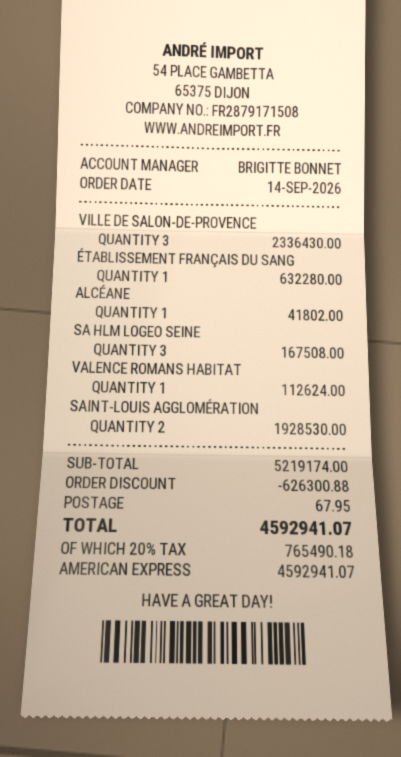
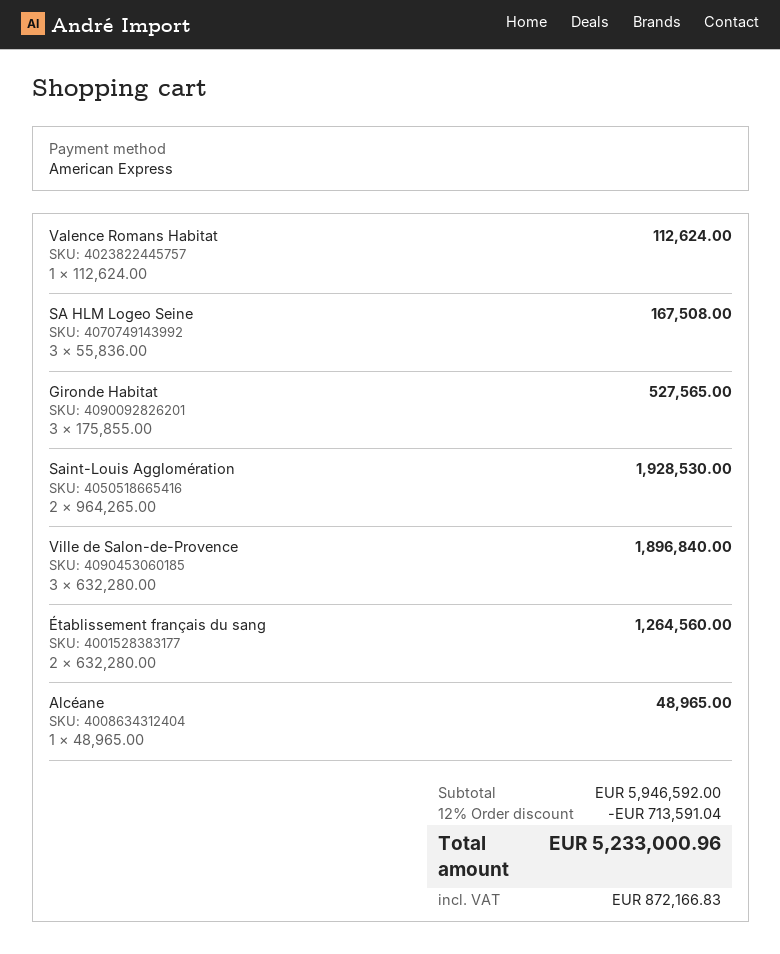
VILLE DE SALON-DE-PROVENCE: 3 for 2336430.00 -> 3 for 1896840.00
ÉTABLISSEMENT FRANÇAIS DU SANG: 1 for 632280.00 -> 2 for 1264560.00
ALCÉANE: 1 for 41802.00 -> 1 for 48965.00
Gironde Habitat: none -> 3 for 527565.00
subtotal: 5219174.00 -> 5946592.00
discount: 626300.88 -> 713591.04
shipping: 67.95 -> none
tax: 765490.18 -> 872166.83
total: 4592941.07 -> 5233000.96

